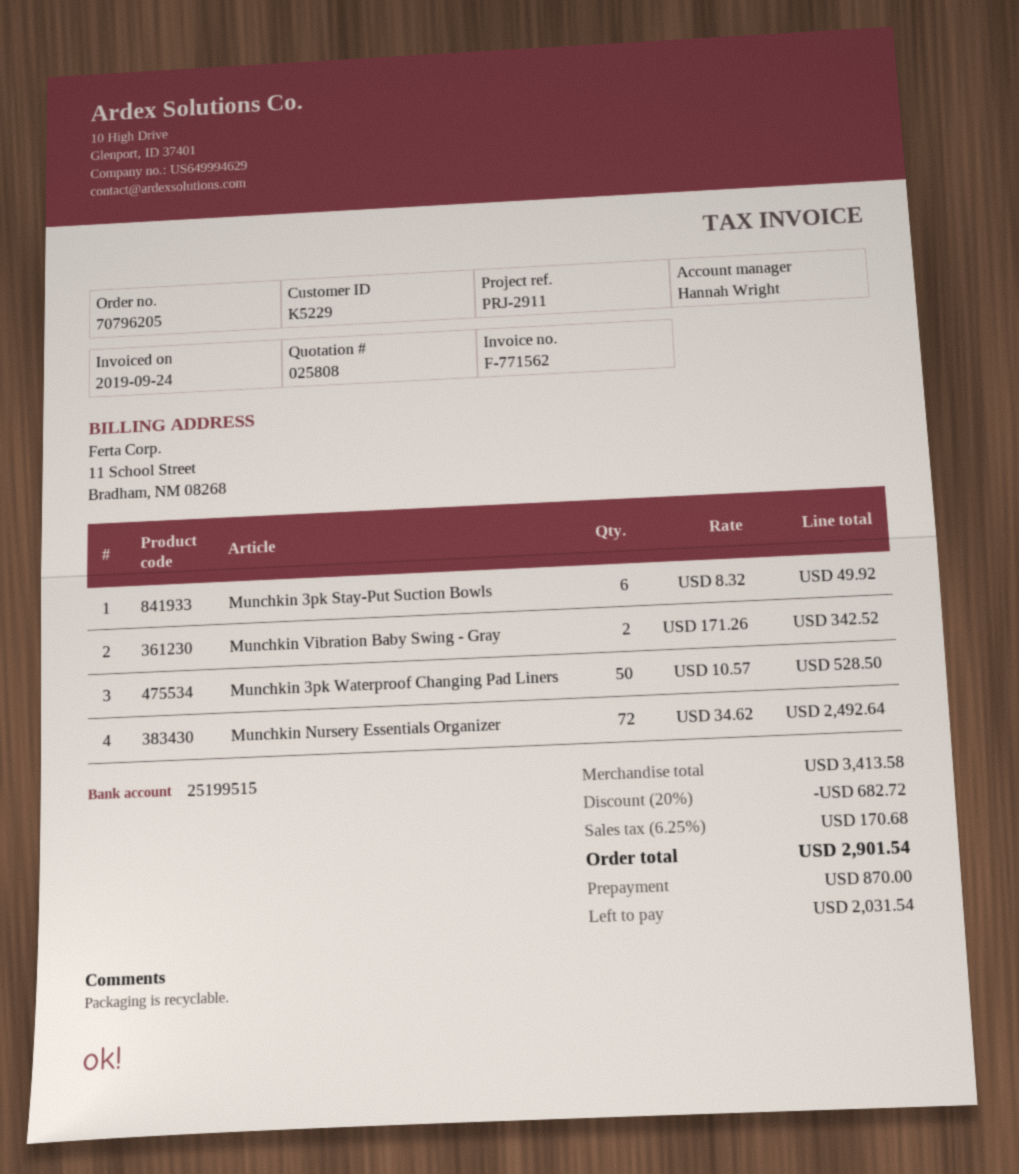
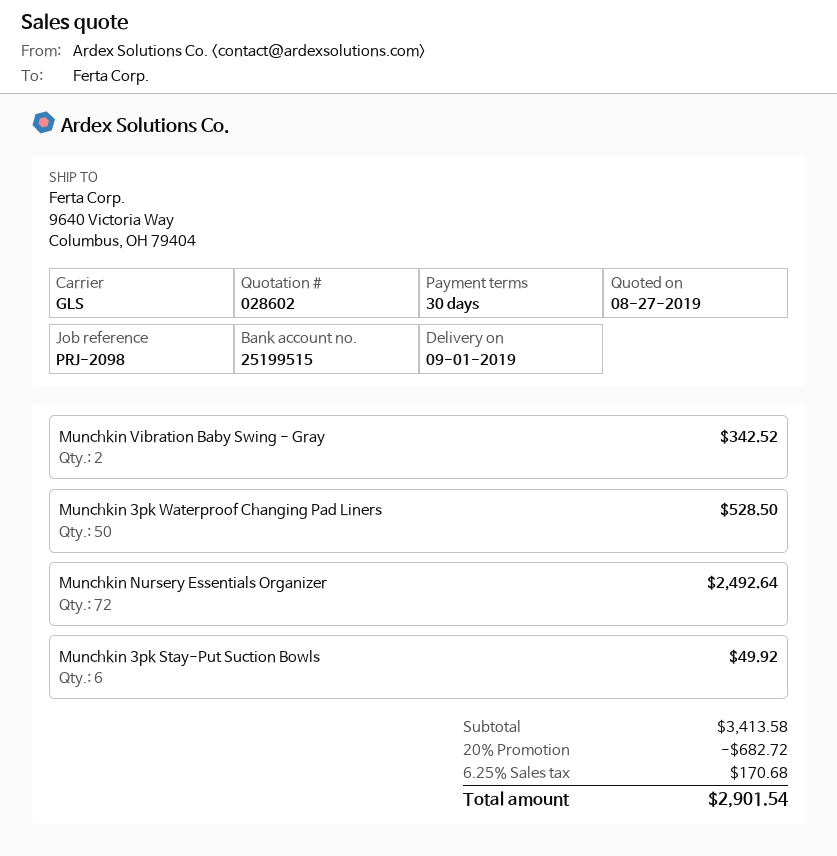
quote number: 025808 -> 028602
reference: PRJ-2911 -> PRJ-2098

